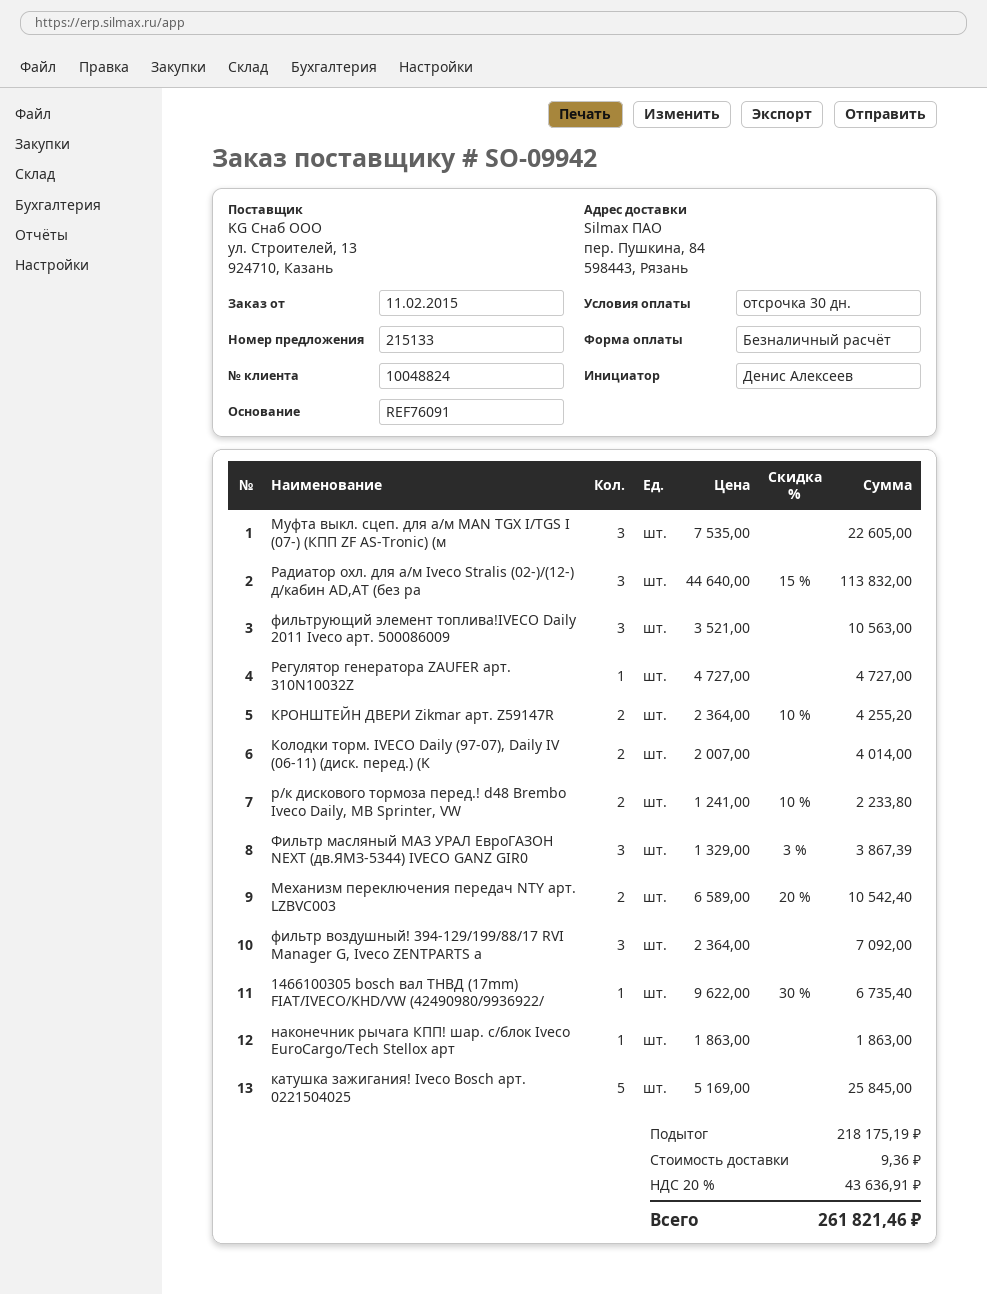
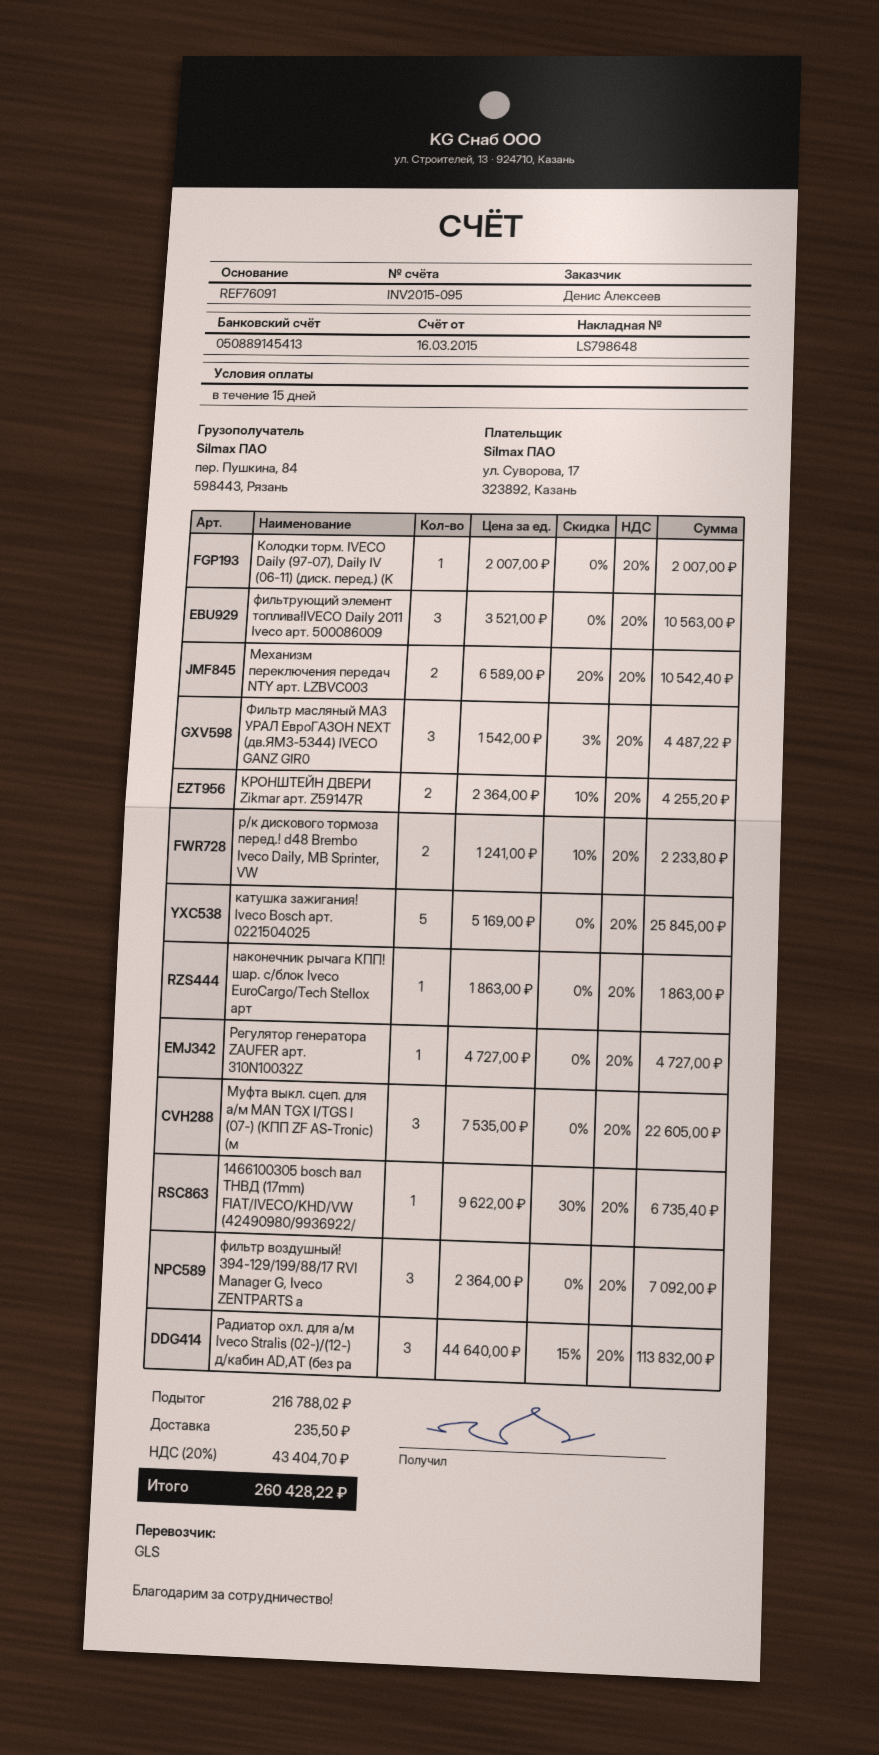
payment terms: 30 days -> 15 days
Колодки торм. IVECO Daily (97-07), Daily IV (06-11) (диск. перед.) (K: 2 x 2007.00 = 4014.00 -> 1 x 2007.00 = 2007.00
Фильтр масляный МАЗ УРАЛ ЕвроГАЗОН NEXT (дв.ЯМЗ-5344) IVECO GANZ GIR0: 3 x 1329.00 - 3% = 3867.39 -> 3 x 1542.00 - 3% = 4487.22
subtotal: 218175.19 -> 216788.02
shipping: 9.36 -> 235.50
tax: 20% = 43636.91 -> 20% = 43404.70
total: 261821.46 -> 260428.22

